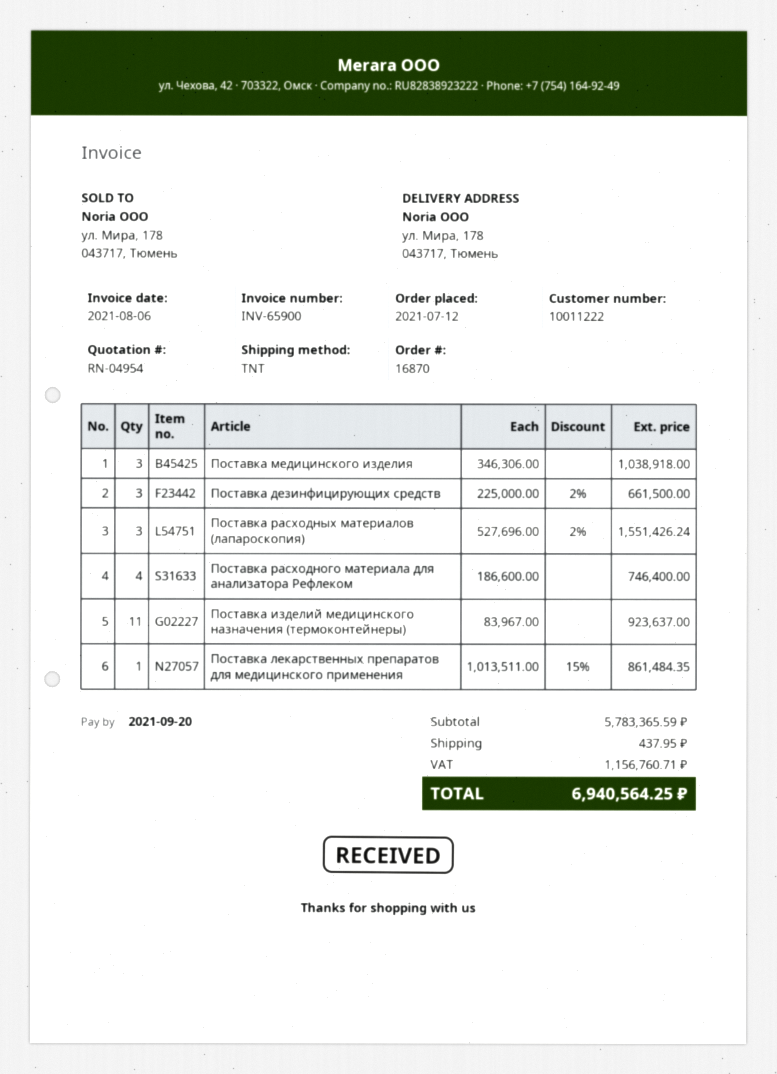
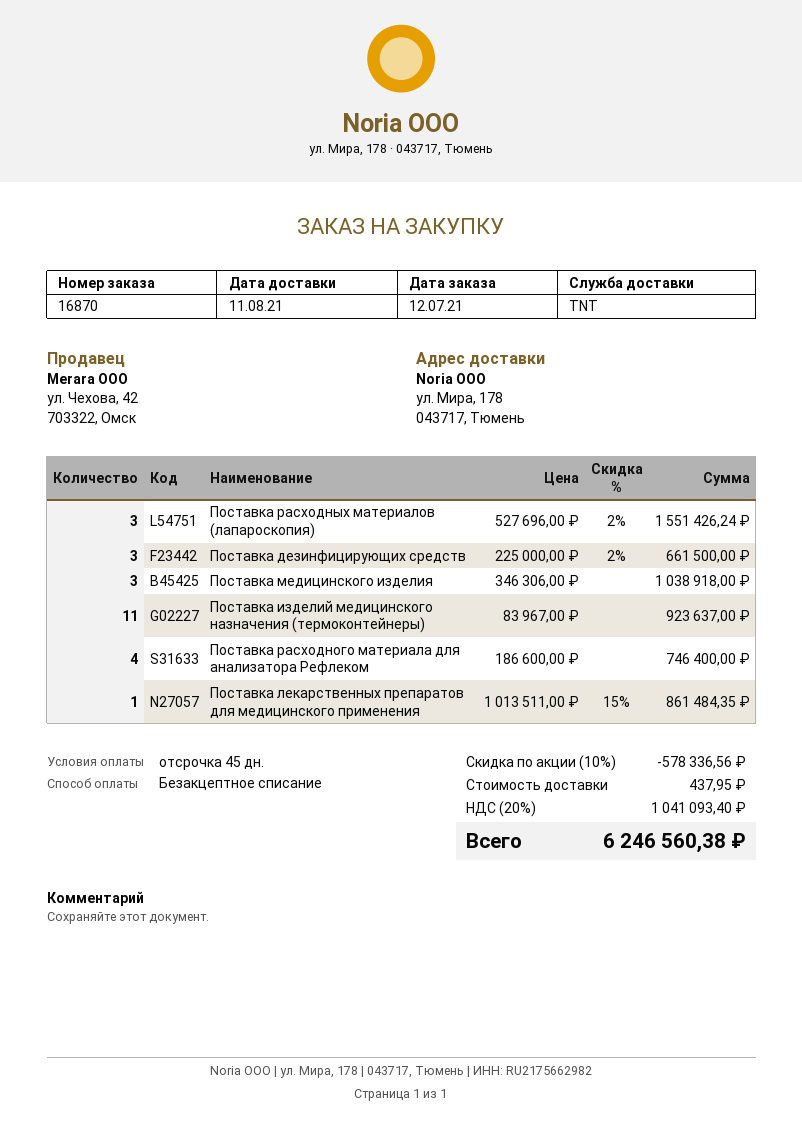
discount: none -> 10% = 578336.56
tax: 1156760.71 -> 1041093.40
total: 6940564.25 -> 6246560.38

